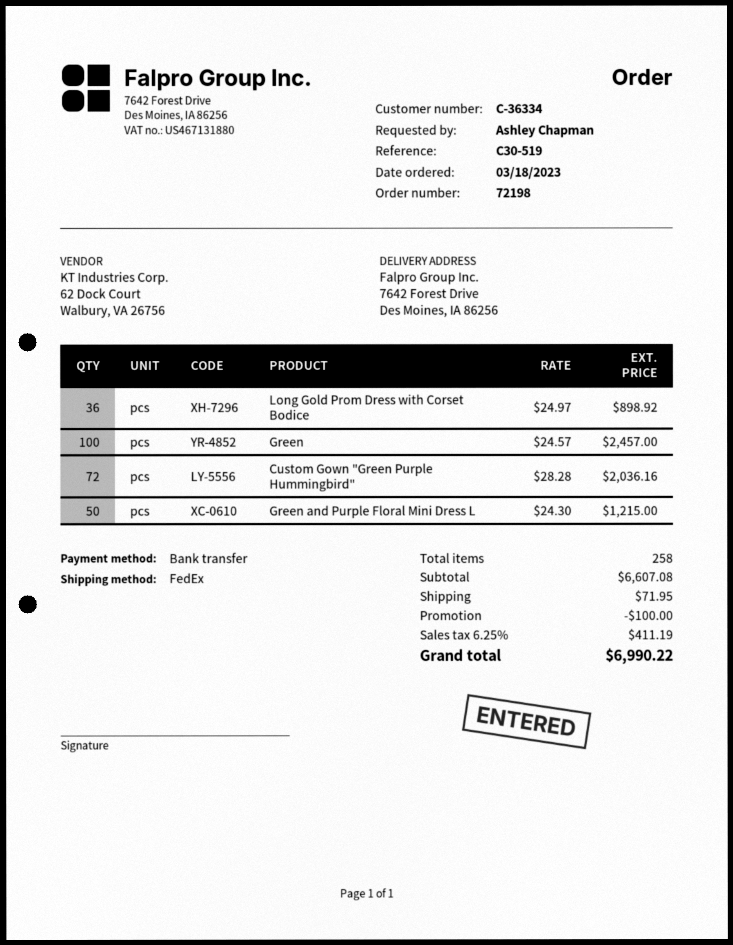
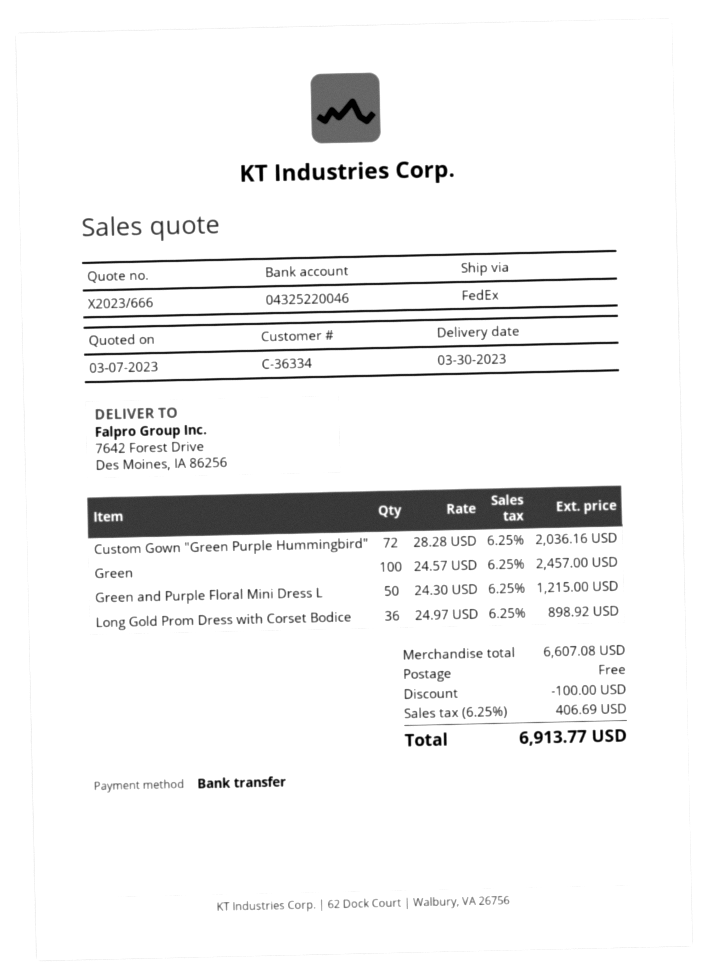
shipping: 71.95 -> 0.00
tax: 6.25% = 411.19 -> 6.25% = 406.69
total: 6990.22 -> 6913.77

